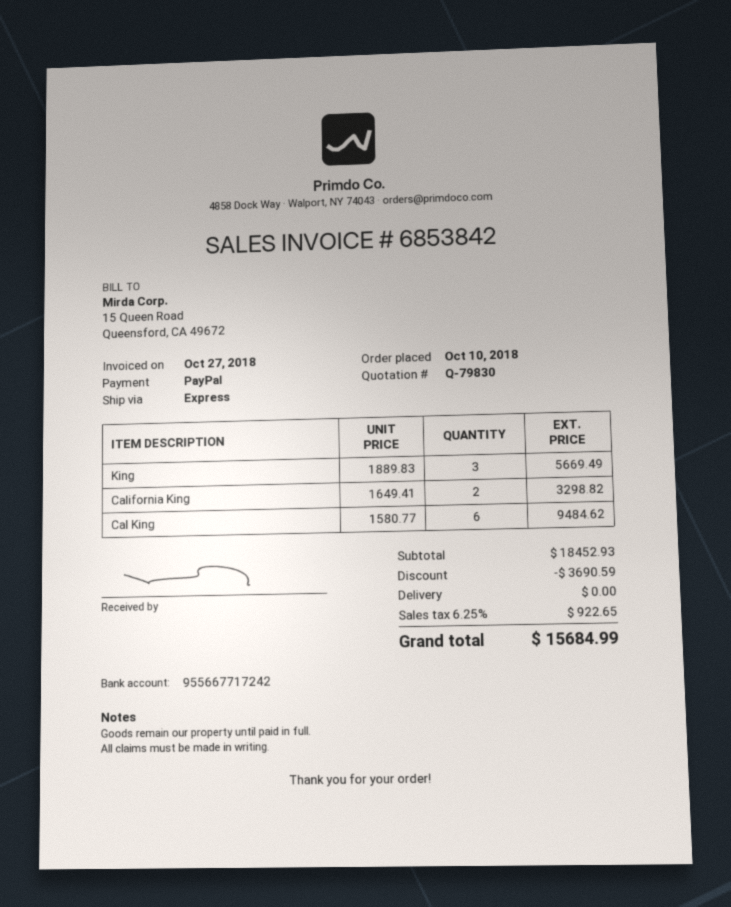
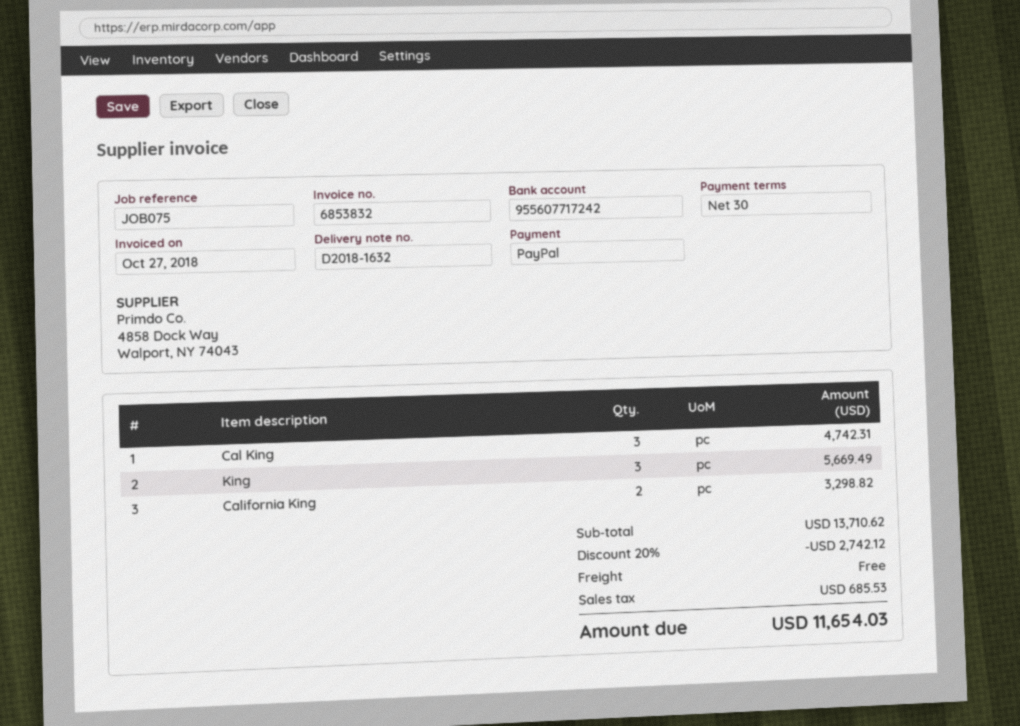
invoice number: 6853842 -> 6853832
bank account: 955667717242 -> 955607717242
Cal King: 6 for 9484.62 -> 3 for 4742.31
subtotal: 18452.93 -> 13710.62
discount: 3690.59 -> 2742.12
tax: 922.65 -> 685.53
total: 15684.99 -> 11654.03

